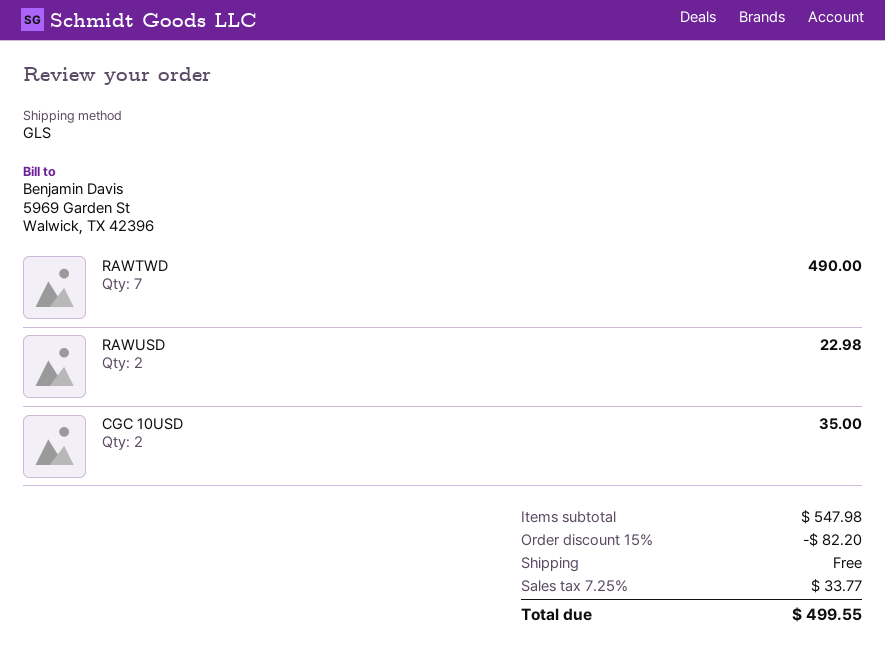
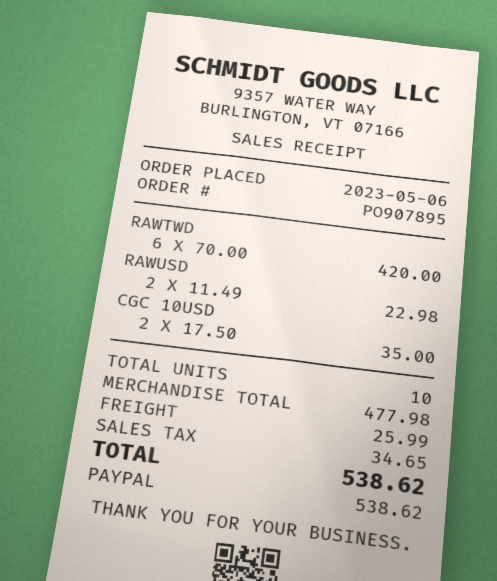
RAWTWD: 7 for 490.00 -> 6 for 420.00
subtotal: 547.98 -> 477.98
discount: 15% = 82.20 -> none
shipping: 0.00 -> 25.99
tax: 33.77 -> 34.65
total: 499.55 -> 538.62

